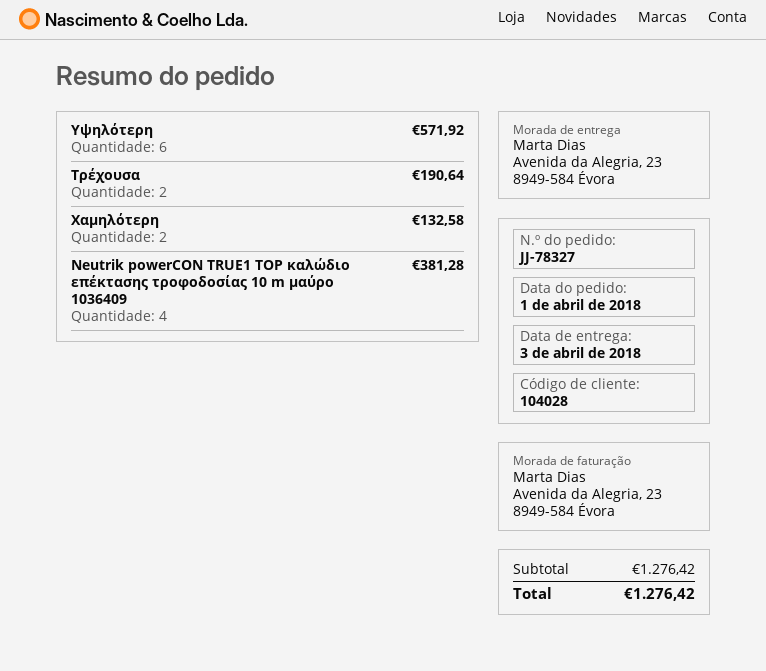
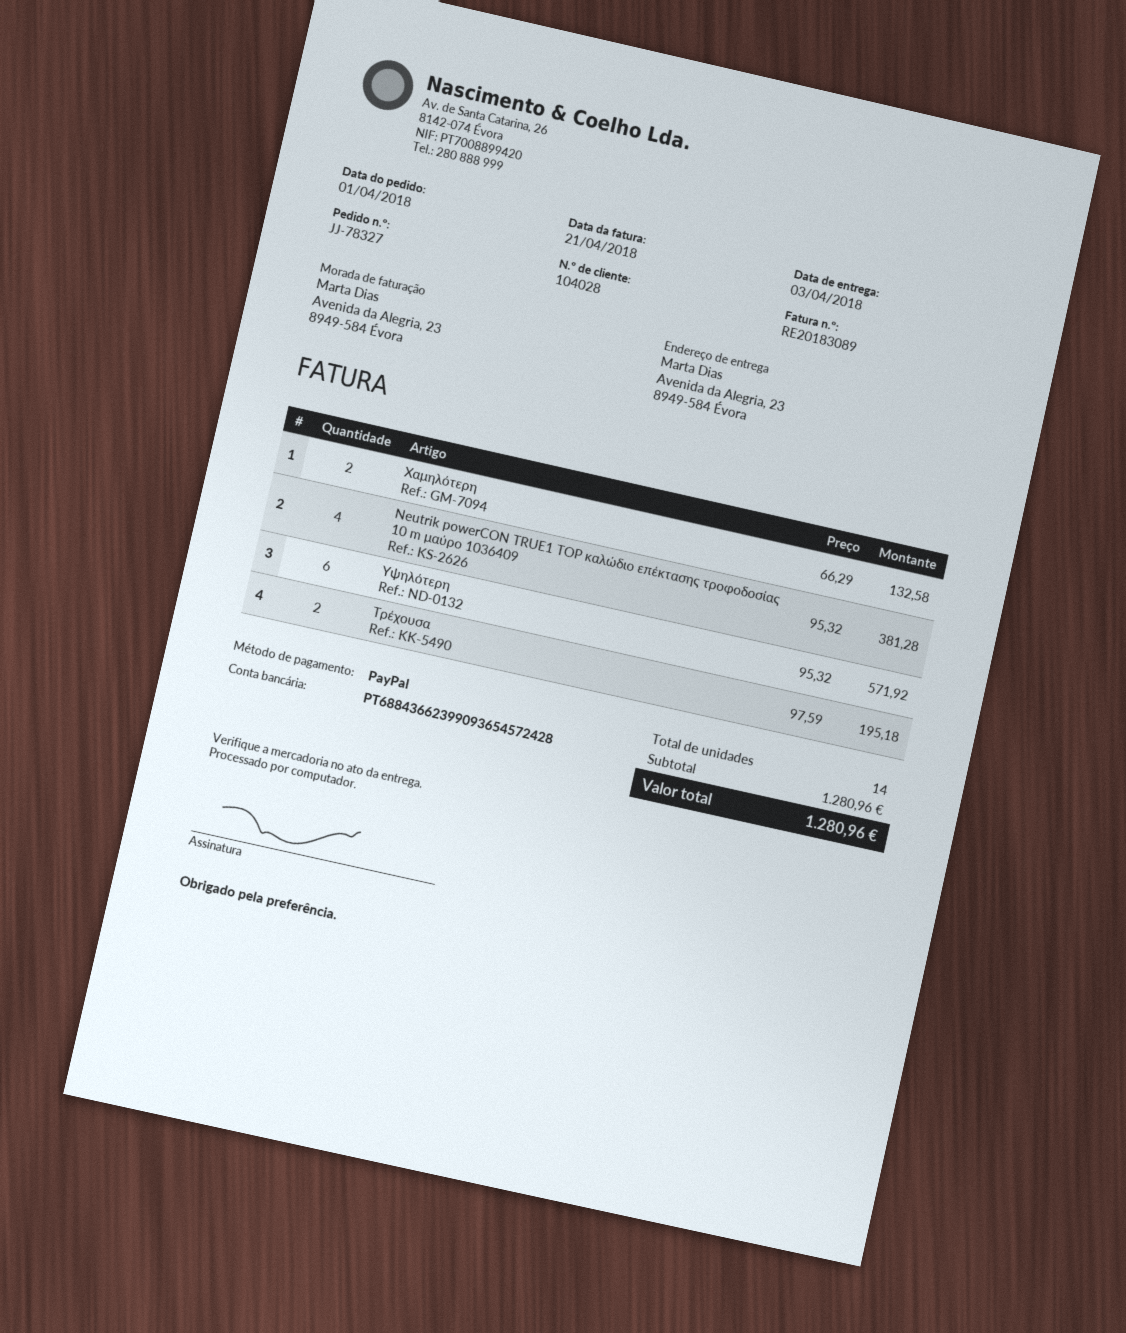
Τρέχουσα: 2 for 190.64 -> 2 for 195.18
subtotal: 1276.42 -> 1280.96
total: 1276.42 -> 1280.96

